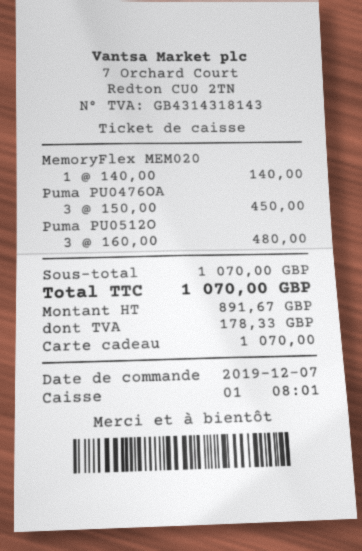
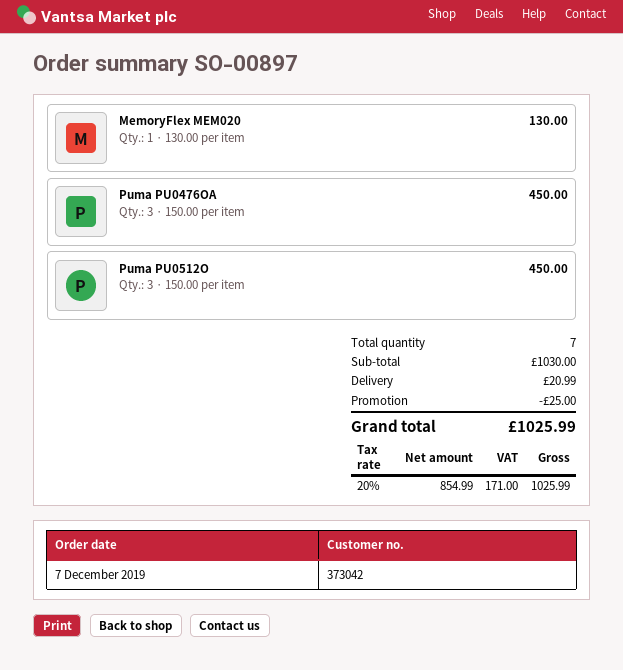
MemoryFlex MEM020: 1 x 140.00 = 140.00 -> 1 x 130.00 = 130.00
Puma PU0512O: 3 x 160.00 = 480.00 -> 3 x 150.00 = 450.00
subtotal: 1070.00 -> 1030.00
discount: none -> 25.00
shipping: none -> 20.99
net: 891.67 -> 854.99
tax: 178.33 -> 171.00
total: 1070.00 -> 1025.99

